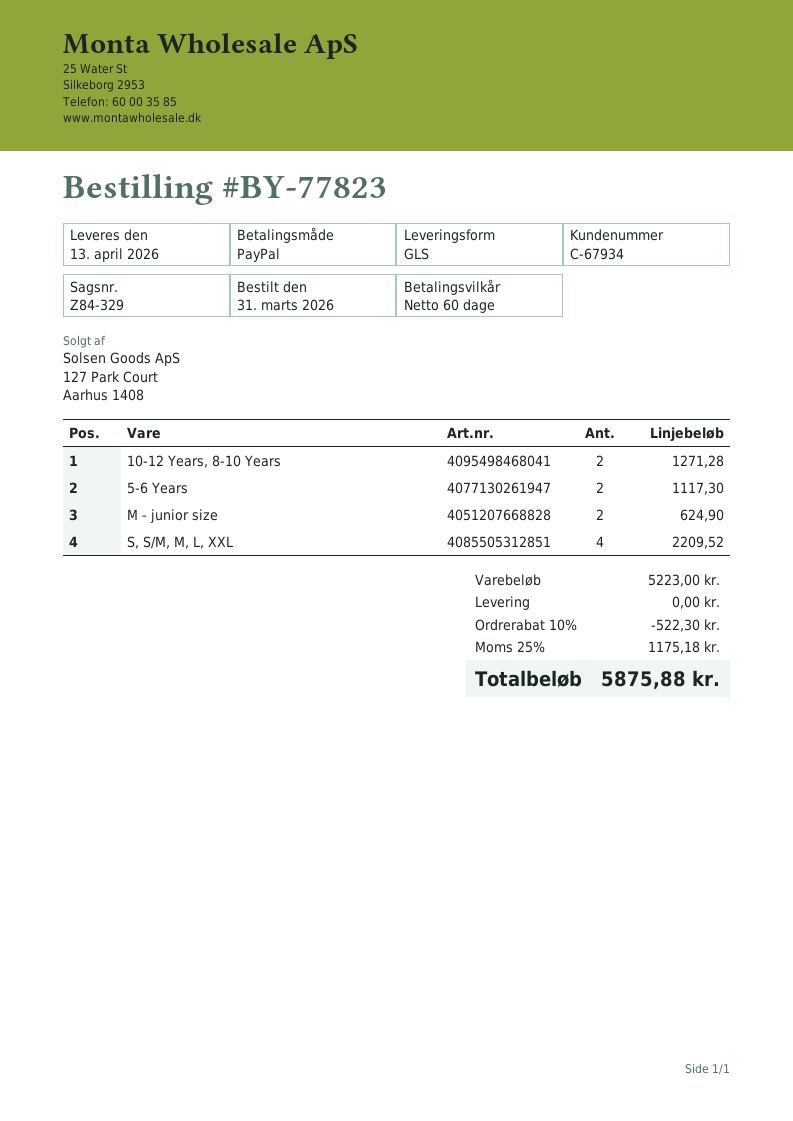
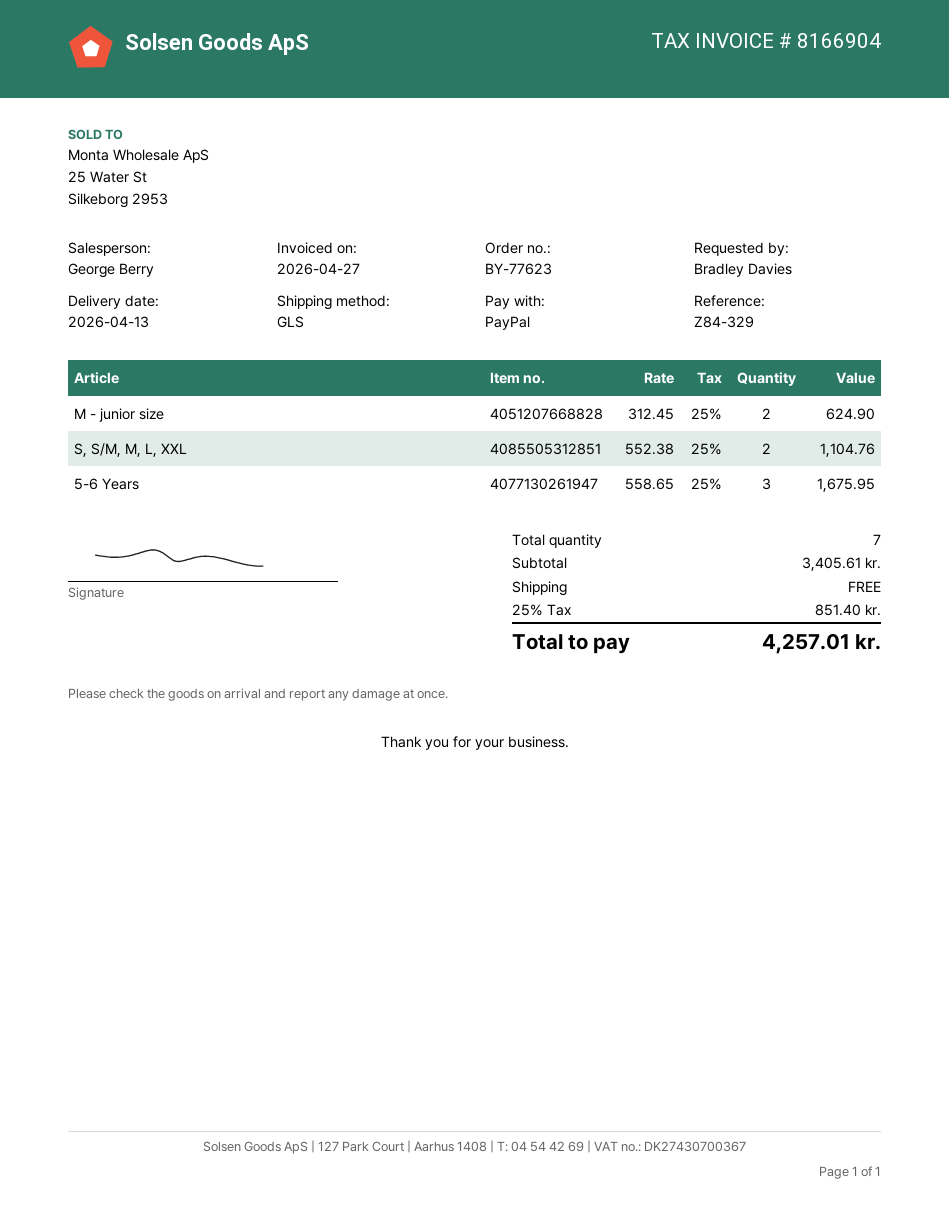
order number: BY-77823 -> BY-77623
10-12 Years, 8-10 Years: 2 for 1271.28 -> none
5-6 Years: 2 for 1117.30 -> 3 for 1675.95
S, S/M, M, L, XXL: 4 for 2209.52 -> 2 for 1104.76
subtotal: 5223.00 -> 3405.61
discount: 10% = 522.30 -> none
tax: 25% = 1175.18 -> 25% = 851.40
total: 5875.88 -> 4257.01

